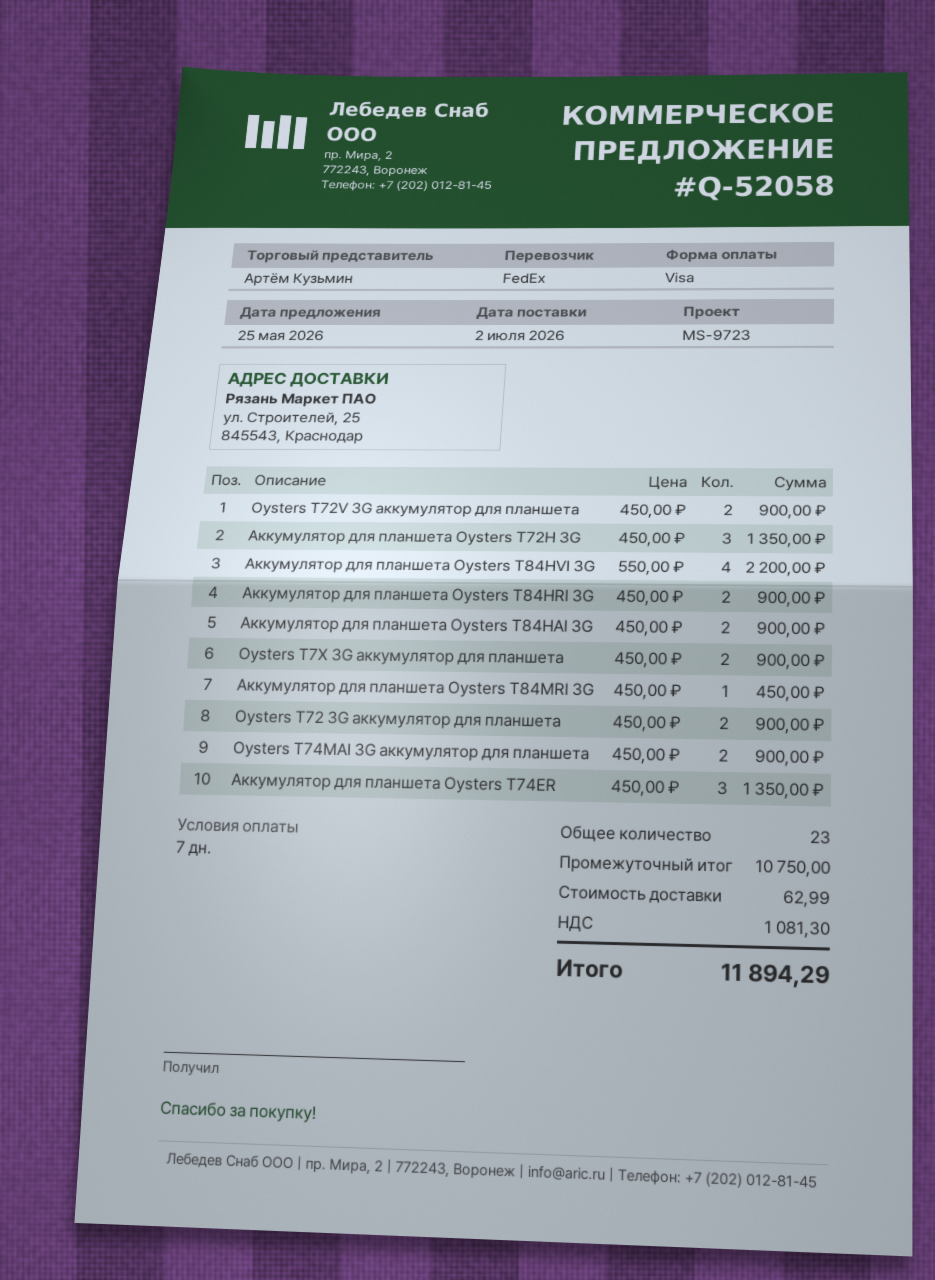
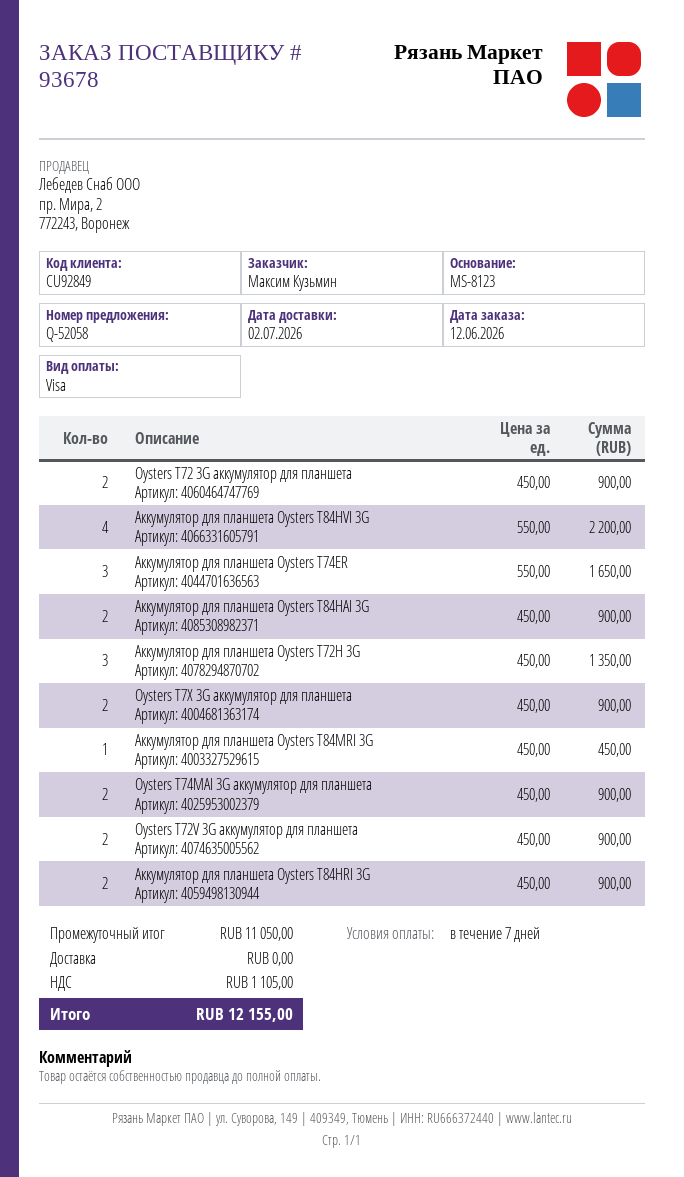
reference: MS-9723 -> MS-8123
Аккумулятор для планшета Oysters T74ER: 3 x 450.00 = 1350.00 -> 3 x 550.00 = 1650.00
subtotal: 10750.00 -> 11050.00
shipping: 62.99 -> 0.00
tax: 1081.30 -> 1105.00
total: 11894.29 -> 12155.00

